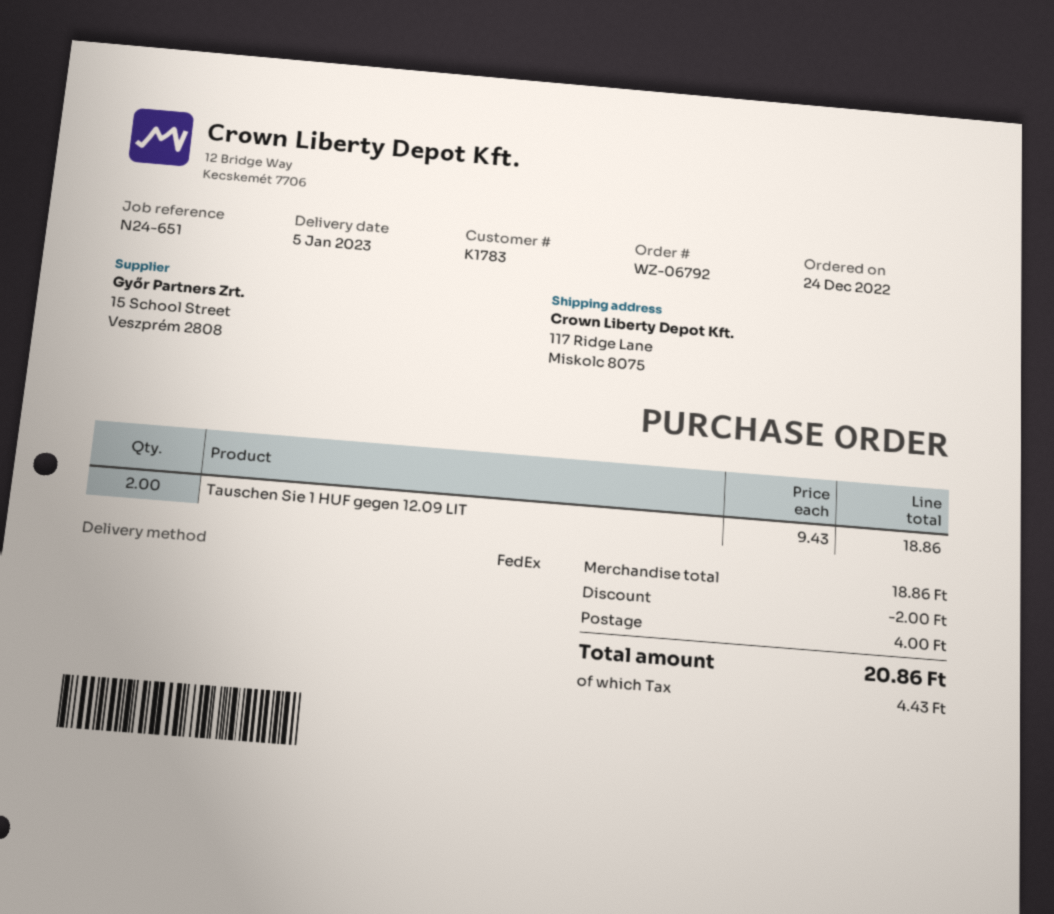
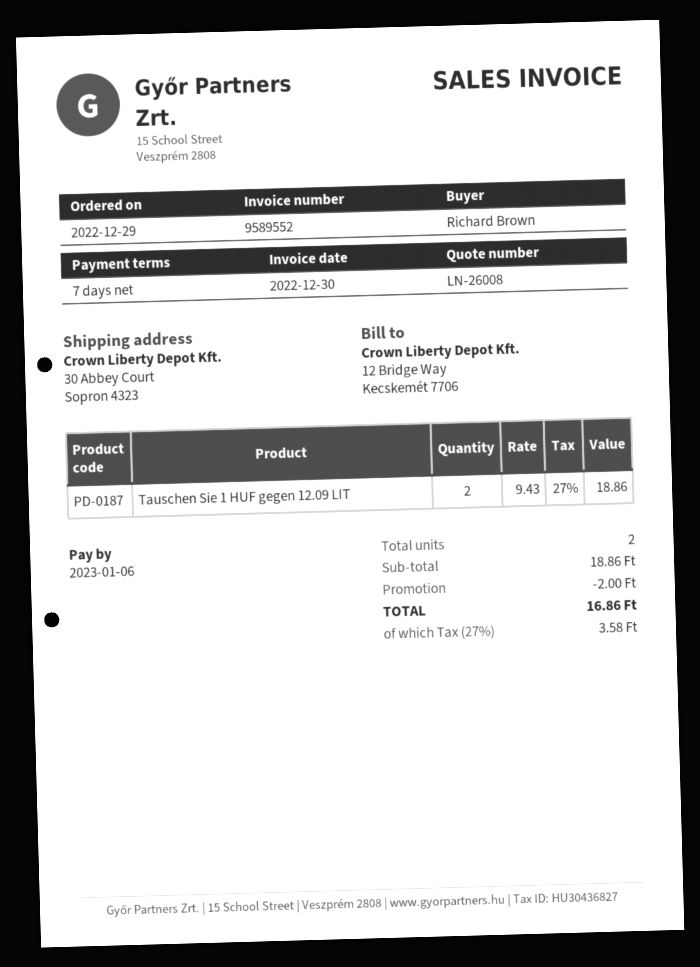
order date: 2022-12-24 -> 2022-12-29
ship to: 117 Ridge Lane, Miskolc 8075 -> 30 Abbey Court, Sopron 4323
shipping: 4.00 -> none
tax: 4.43 -> 3.58
total: 20.86 -> 16.86

